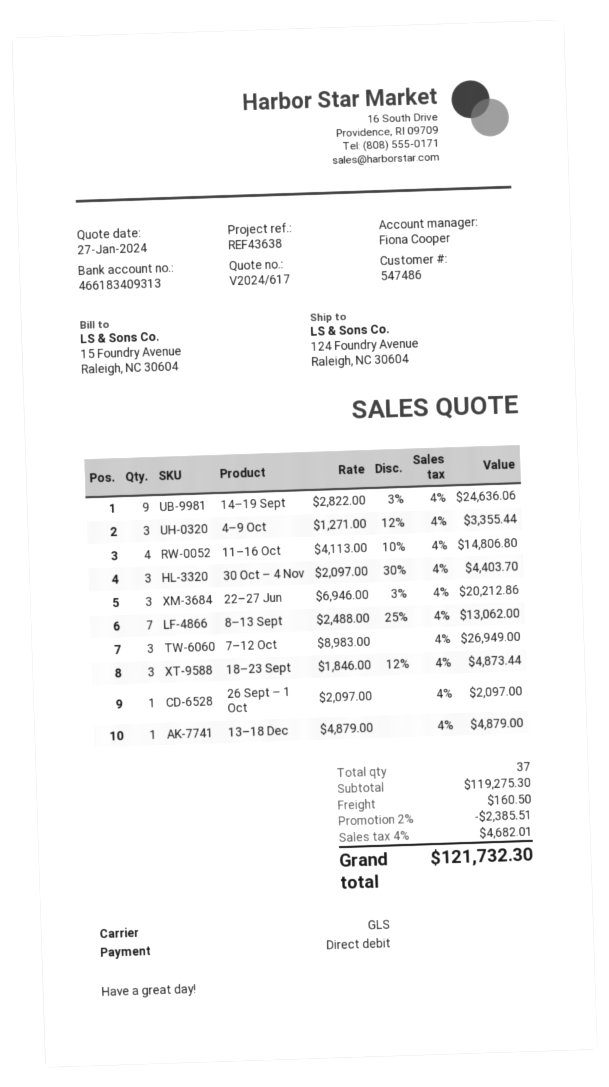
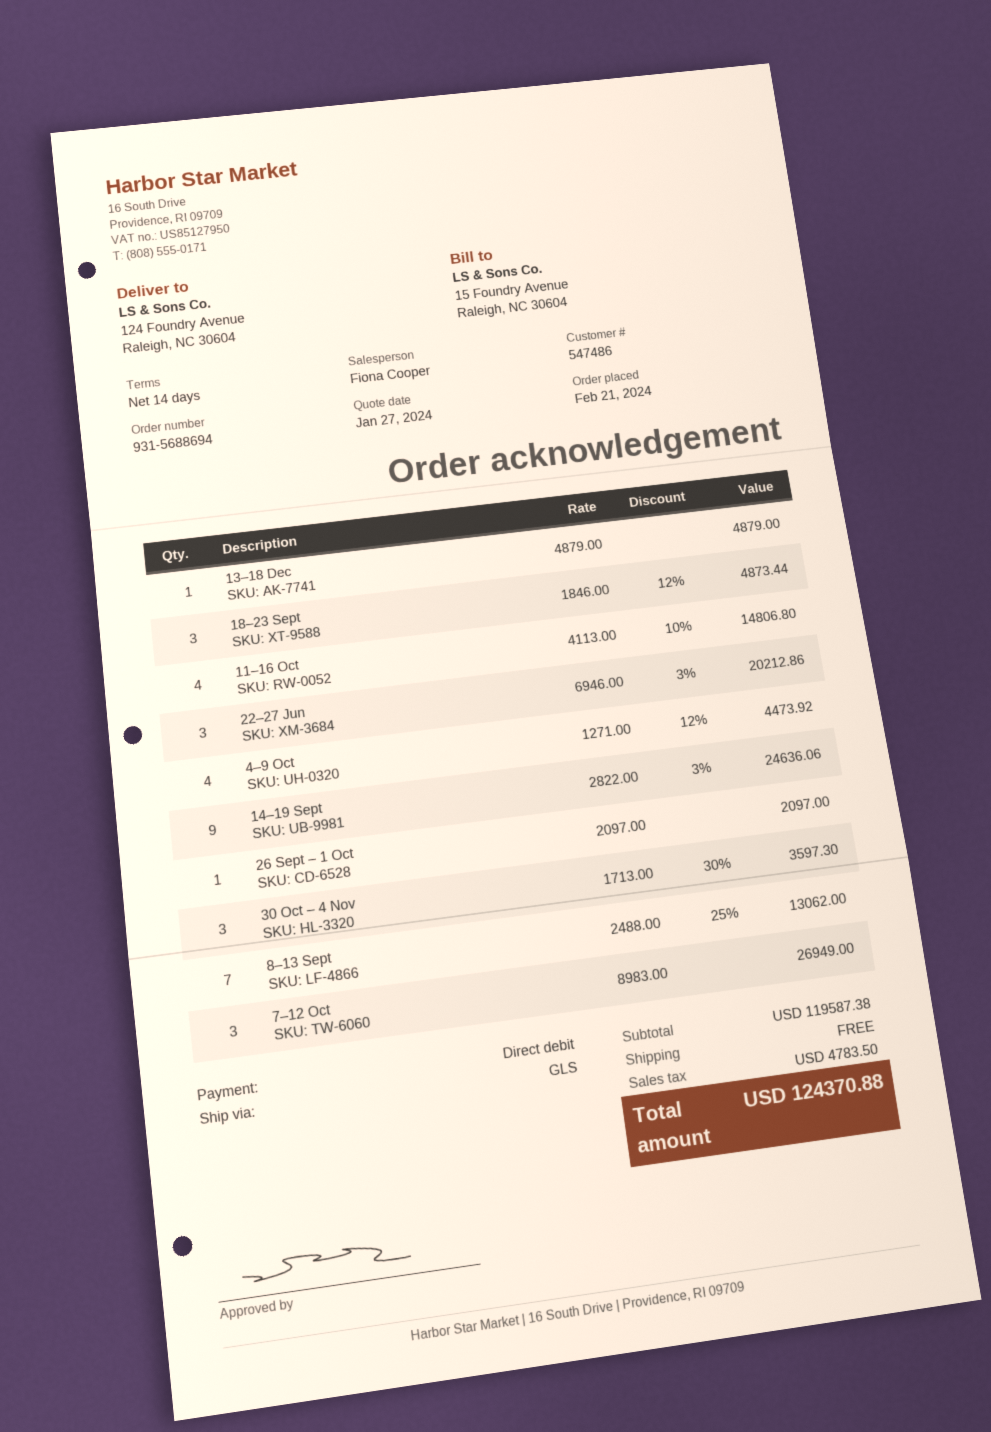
4–9 Oct: 3 x 1271.00 - 12% = 3355.44 -> 4 x 1271.00 - 12% = 4473.92
30 Oct – 4 Nov: 3 x 2097.00 - 30% = 4403.70 -> 3 x 1713.00 - 30% = 3597.30
subtotal: 119275.30 -> 119587.38
discount: 2% = 2385.51 -> none
shipping: 160.50 -> 0.00
tax: 4682.01 -> 4783.50
total: 121732.30 -> 124370.88

